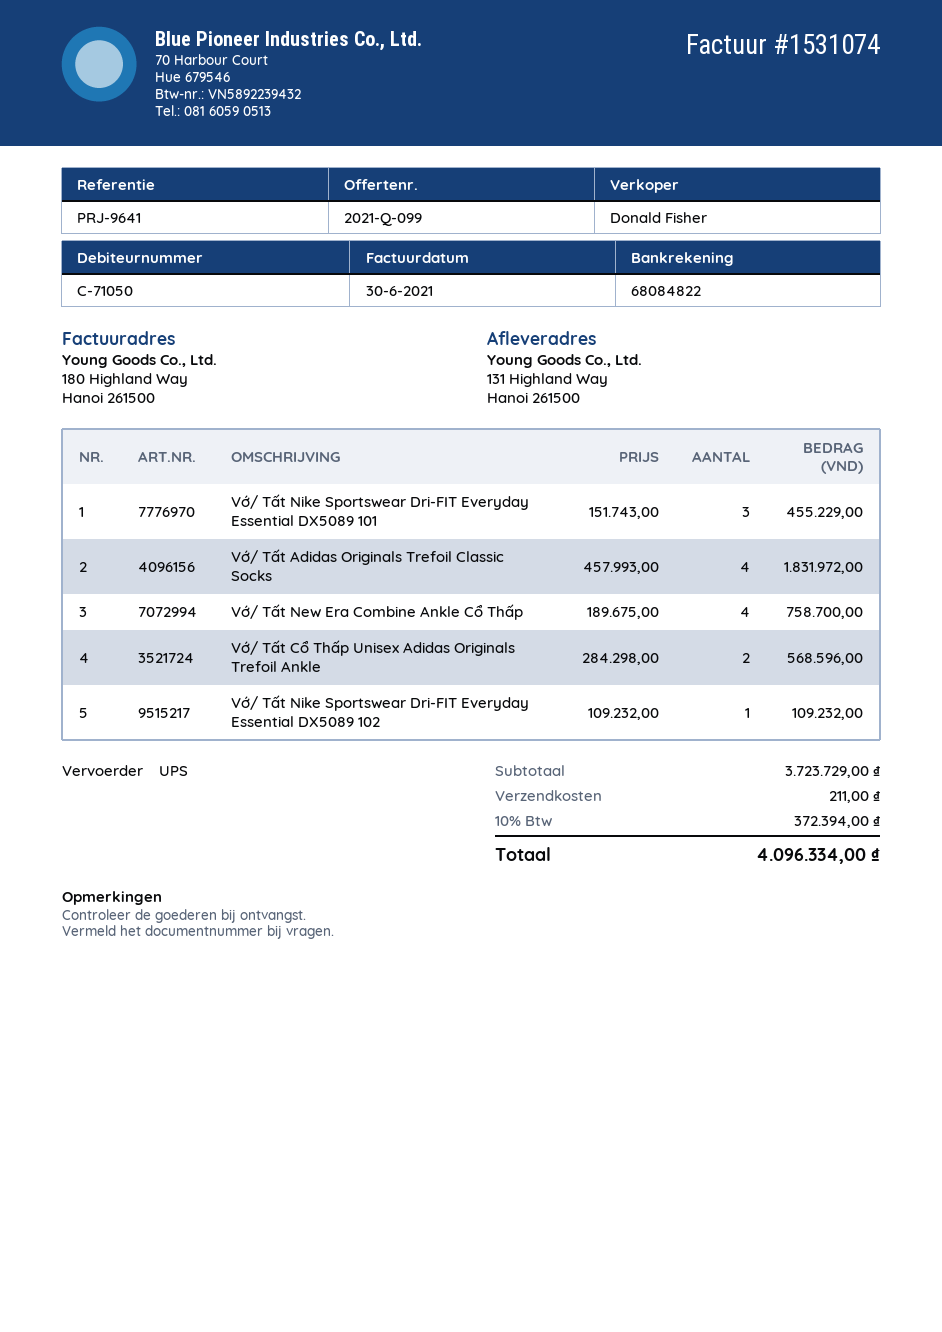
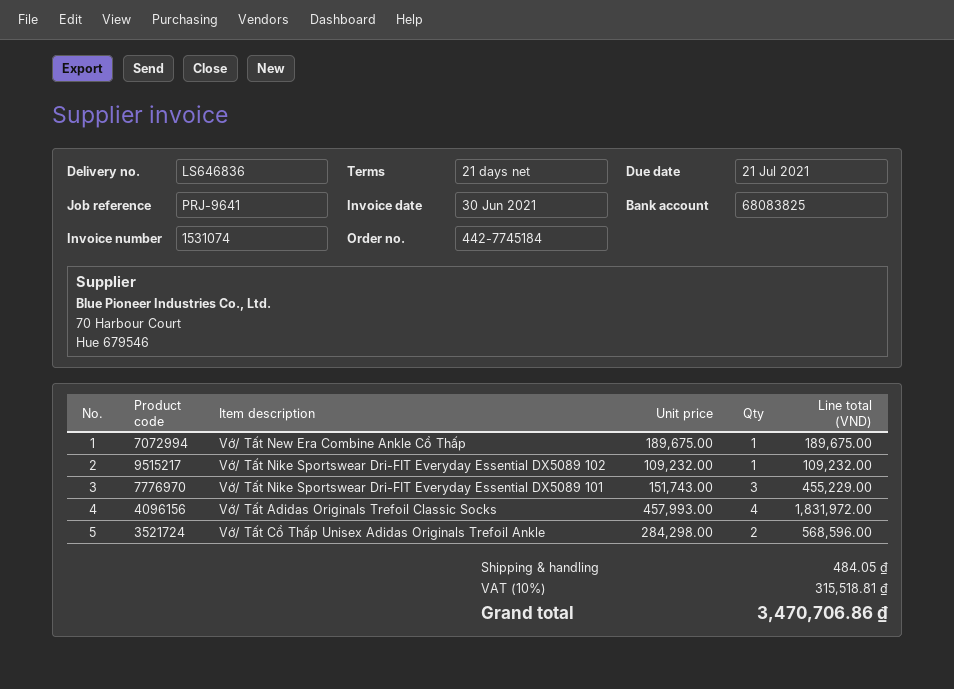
bank account: 68084822 -> 68083825
Vớ/ Tất New Era Combine Ankle Cổ Thấp: 4 x 189675.00 = 758700.00 -> 1 x 189675.00 = 189675.00
shipping: 211.00 -> 484.05
tax: 10% = 372394.00 -> 10% = 315518.81
total: 4096334.00 -> 3470706.86

